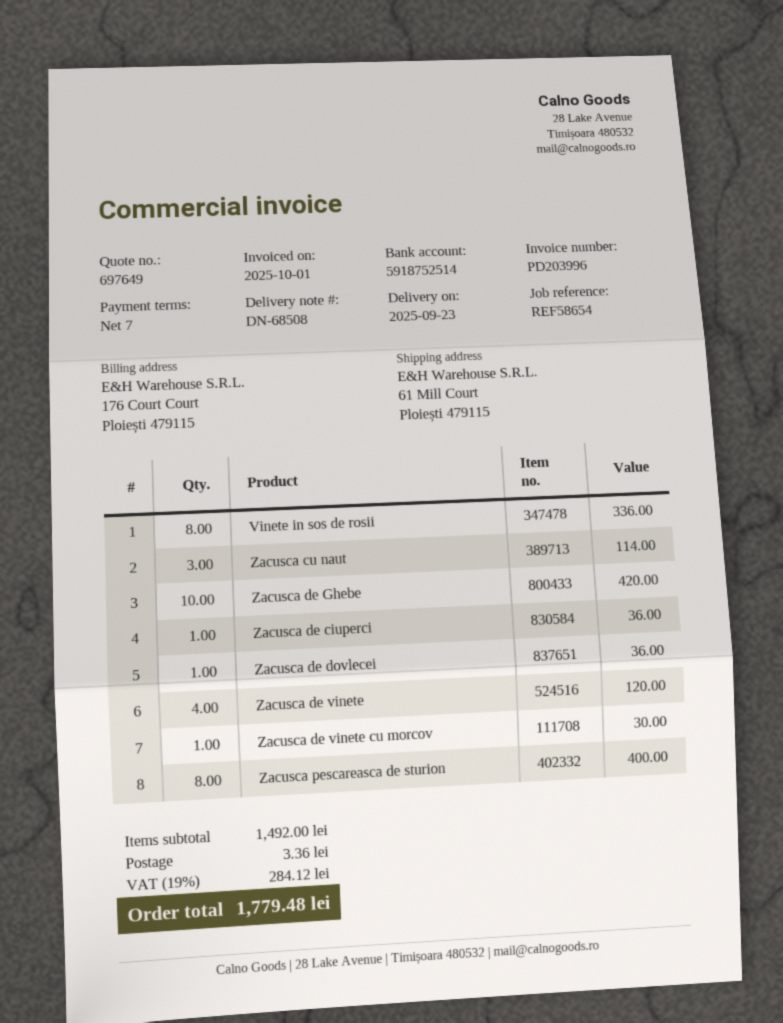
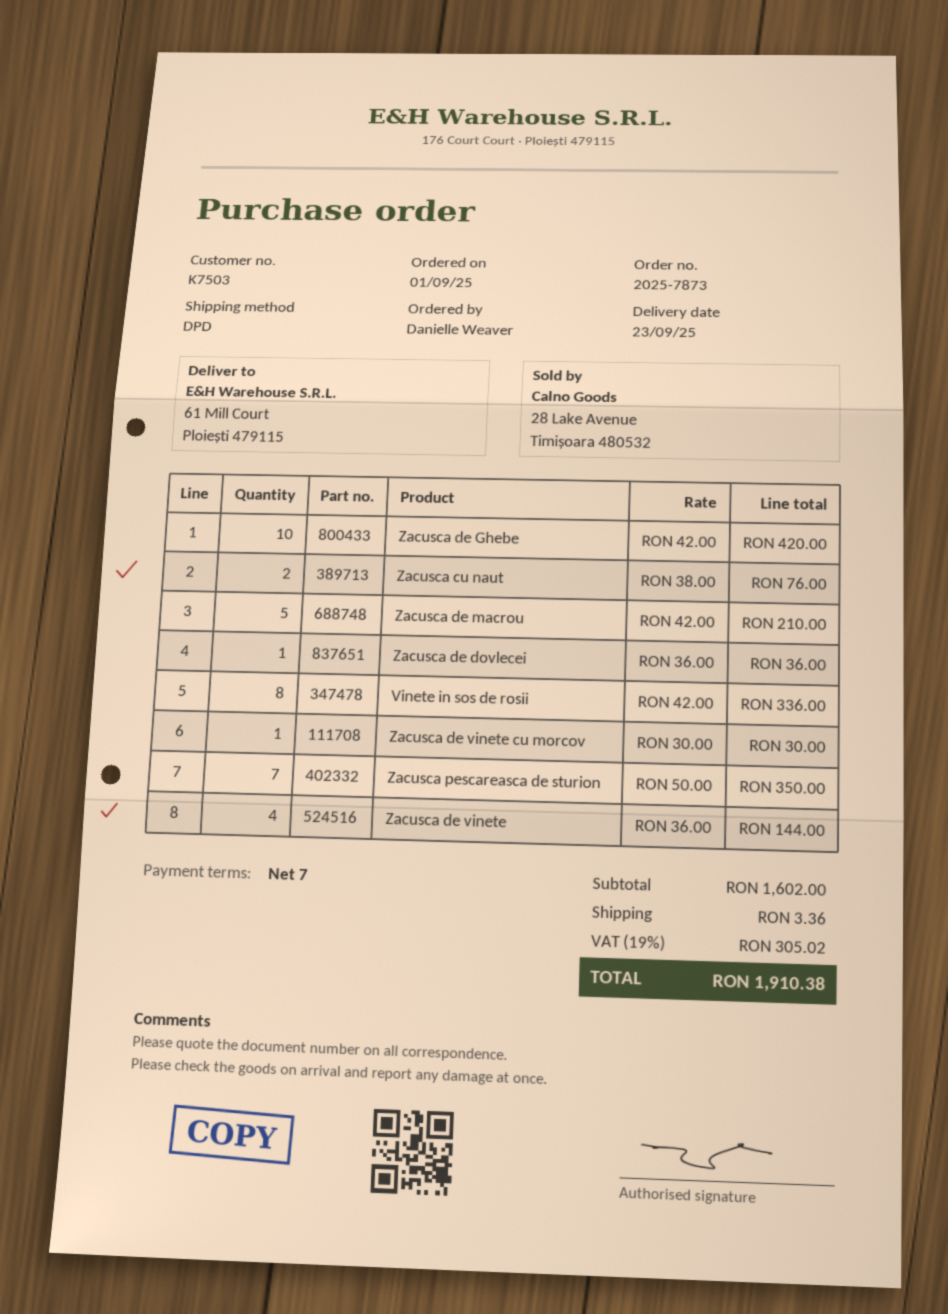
Zacusca cu naut: 3 for 114.00 -> 2 for 76.00
Zacusca de ciuperci: 1 for 36.00 -> none
Zacusca de vinete: 4 for 120.00 -> 4 for 144.00
Zacusca pescareasca de sturion: 8 for 400.00 -> 7 for 350.00
Zacusca de macrou: none -> 5 for 210.00
subtotal: 1492.00 -> 1602.00
tax: 19% = 284.12 -> 19% = 305.02
total: 1779.48 -> 1910.38

